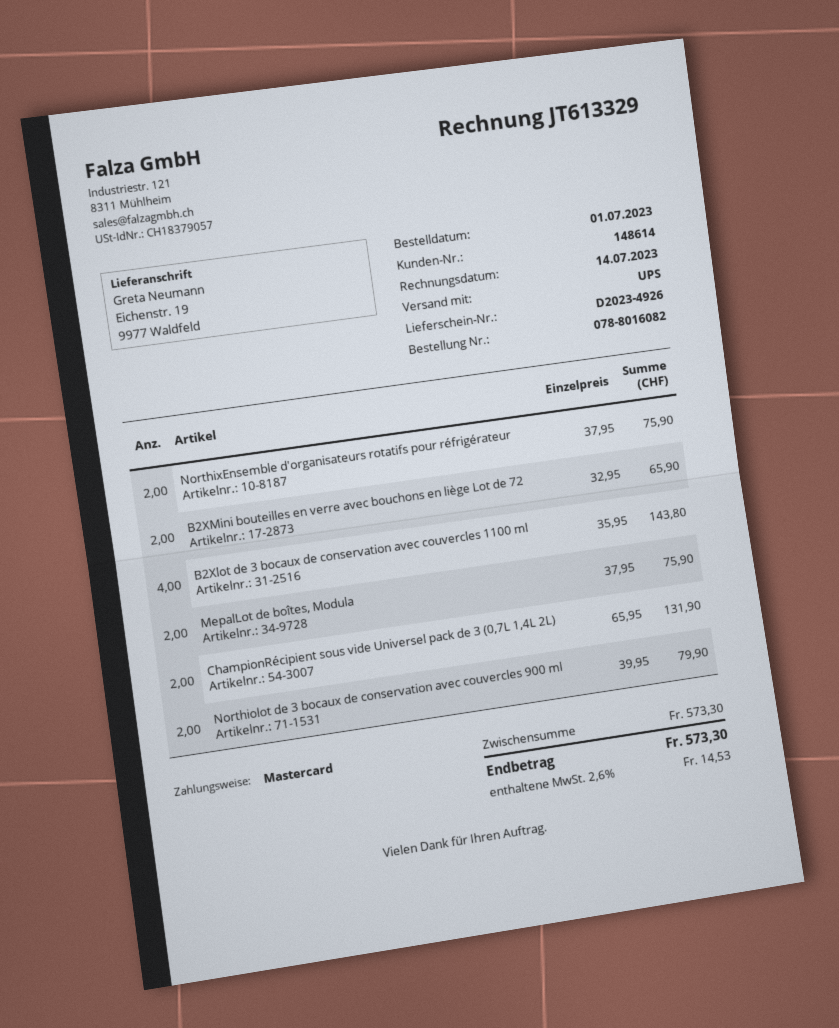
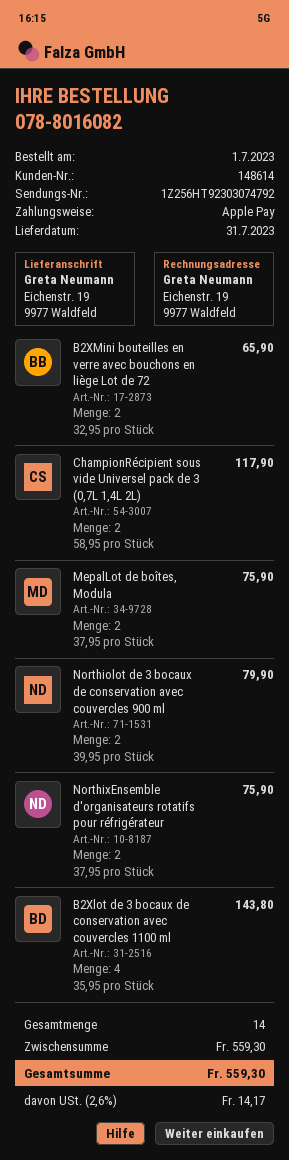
payment method: Mastercard -> Apple Pay
ChampionRécipient sous vide Universel pack de 3 (0,7L 1,4L 2L): 2 x 65.95 = 131.90 -> 2 x 58.95 = 117.90
subtotal: 573.30 -> 559.30
tax: 2.6% = 14.53 -> 2.6% = 14.17
total: 573.30 -> 559.30

